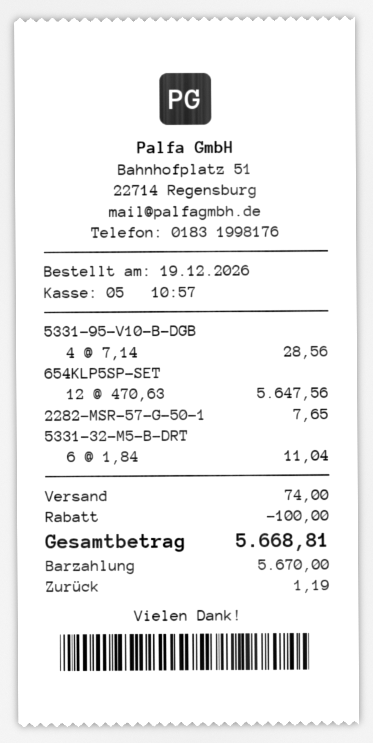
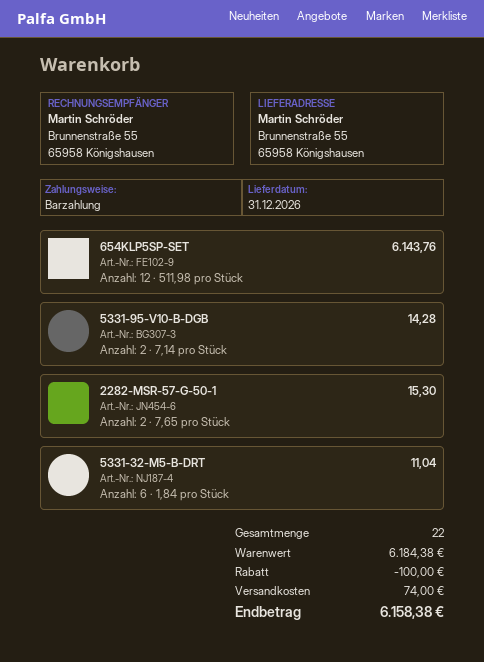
5331-95-V10-B-DGB: 4 x 7.14 = 28.56 -> 2 x 7.14 = 14.28
654KLP5SP-SET: 12 x 470.63 = 5647.56 -> 12 x 511.98 = 6143.76
2282-MSR-57-G-50-1: 1 x 7.65 = 7.65 -> 2 x 7.65 = 15.30
total: 5668.81 -> 6158.38

